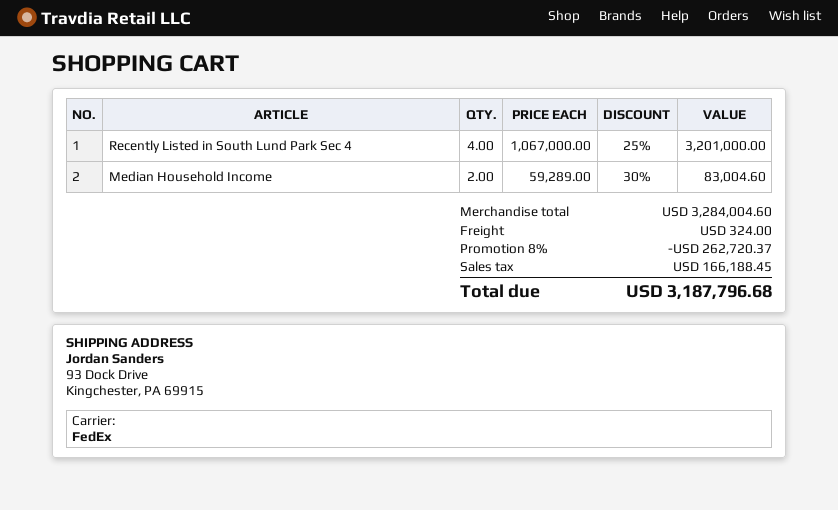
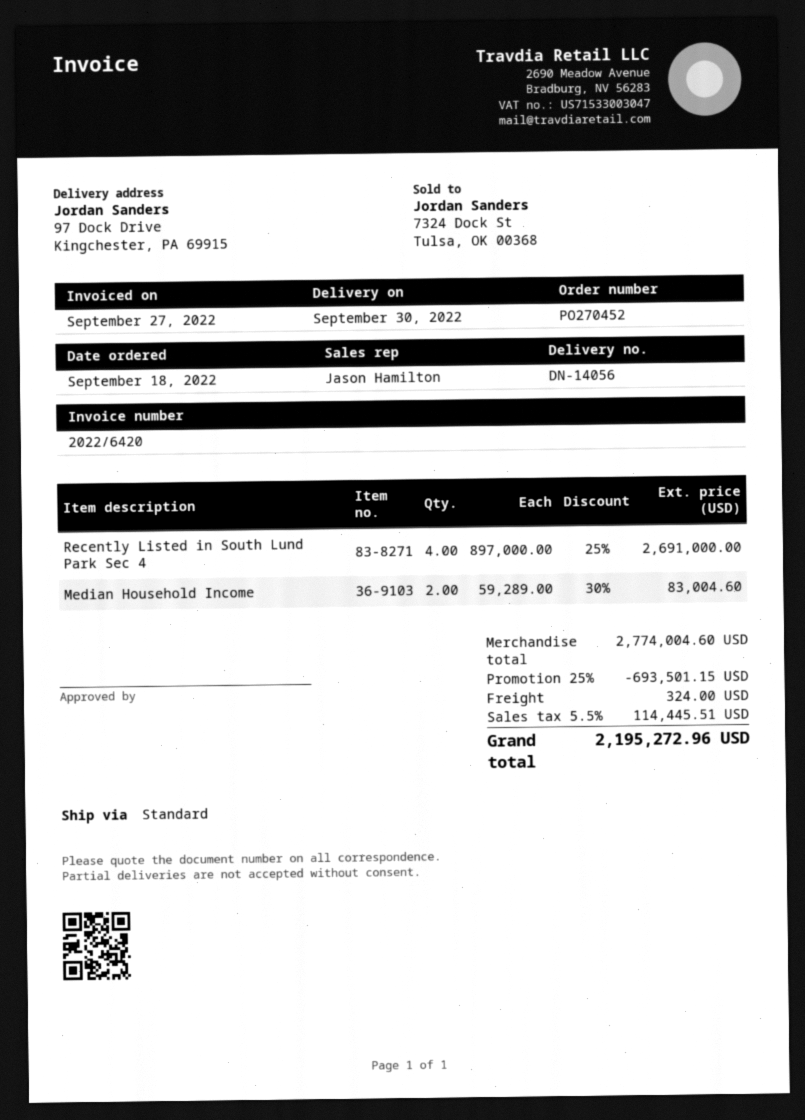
shipping method: FedEx -> standard
ship to: 93 Dock Drive, Kingchester, PA 69915 -> 97 Dock Drive, Kingchester, PA 69915
Recently Listed in South Lund Park Sec 4: 4 x 1067000.00 - 25% = 3201000.00 -> 4 x 897000.00 - 25% = 2691000.00
subtotal: 3284004.60 -> 2774004.60
discount: 8% = 262720.37 -> 25% = 693501.15
tax: 166188.45 -> 114445.51
total: 3187796.68 -> 2195272.96

